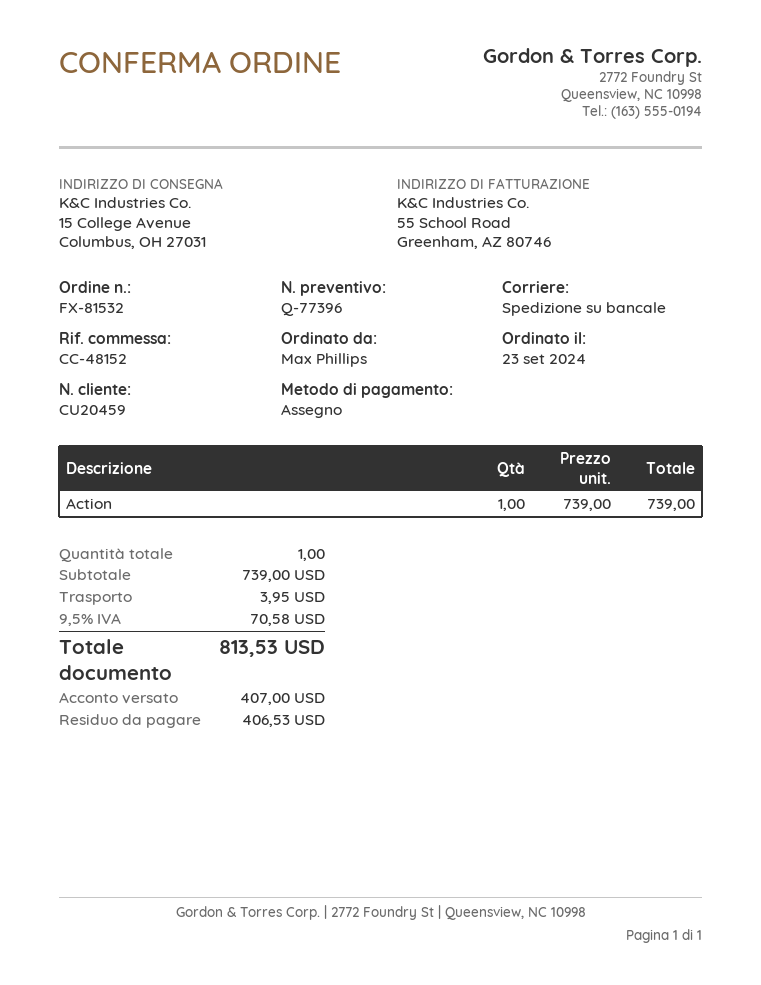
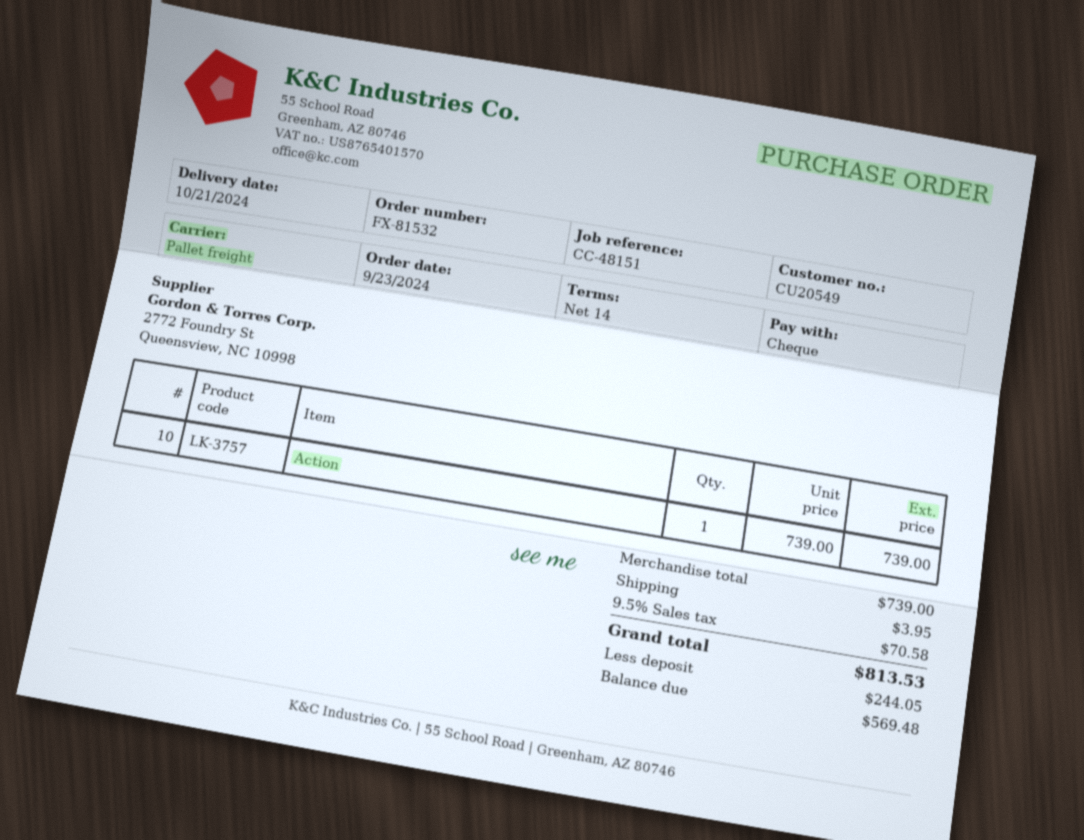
customer number: CU20459 -> CU20549
reference: CC-48152 -> CC-48151
deposit: 407.00 -> 244.05
balance: 406.53 -> 569.48

